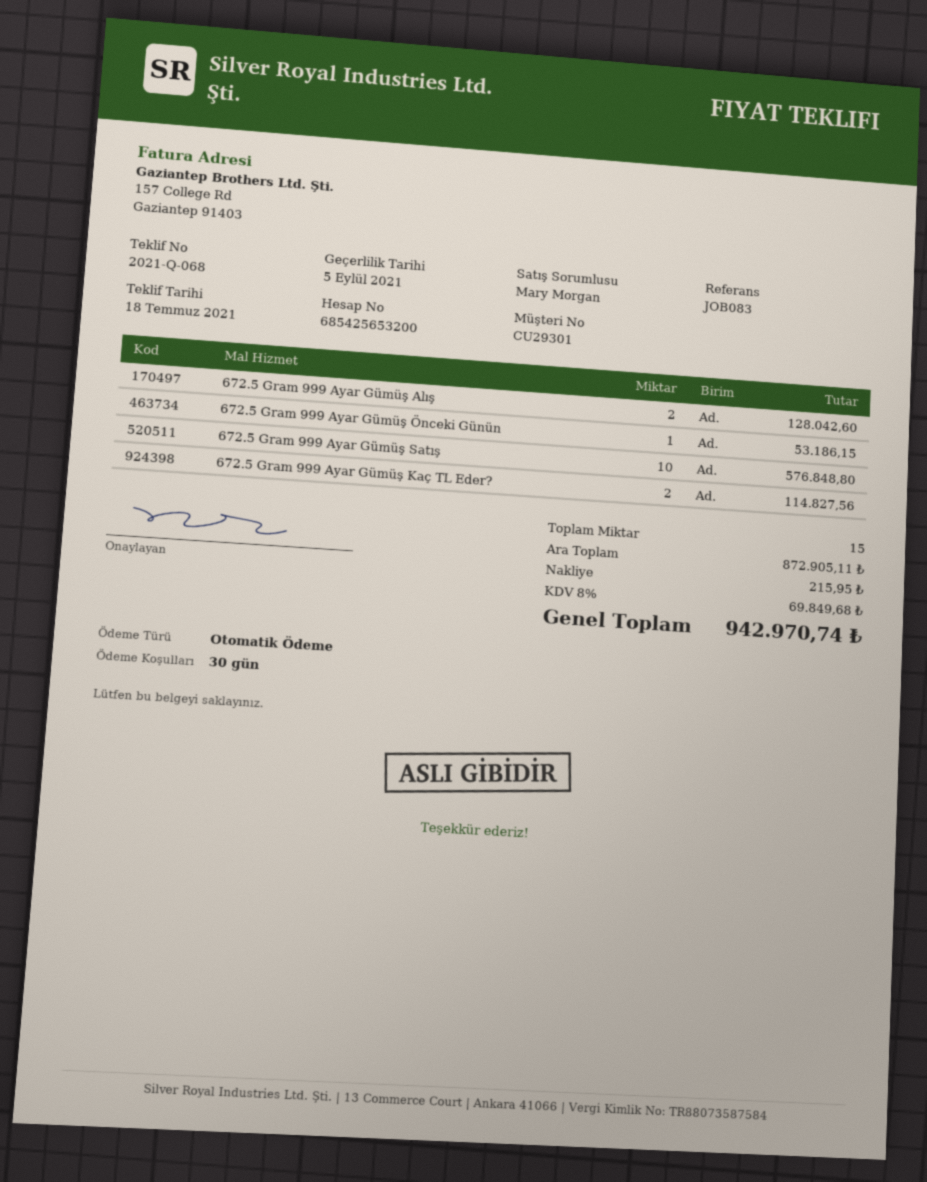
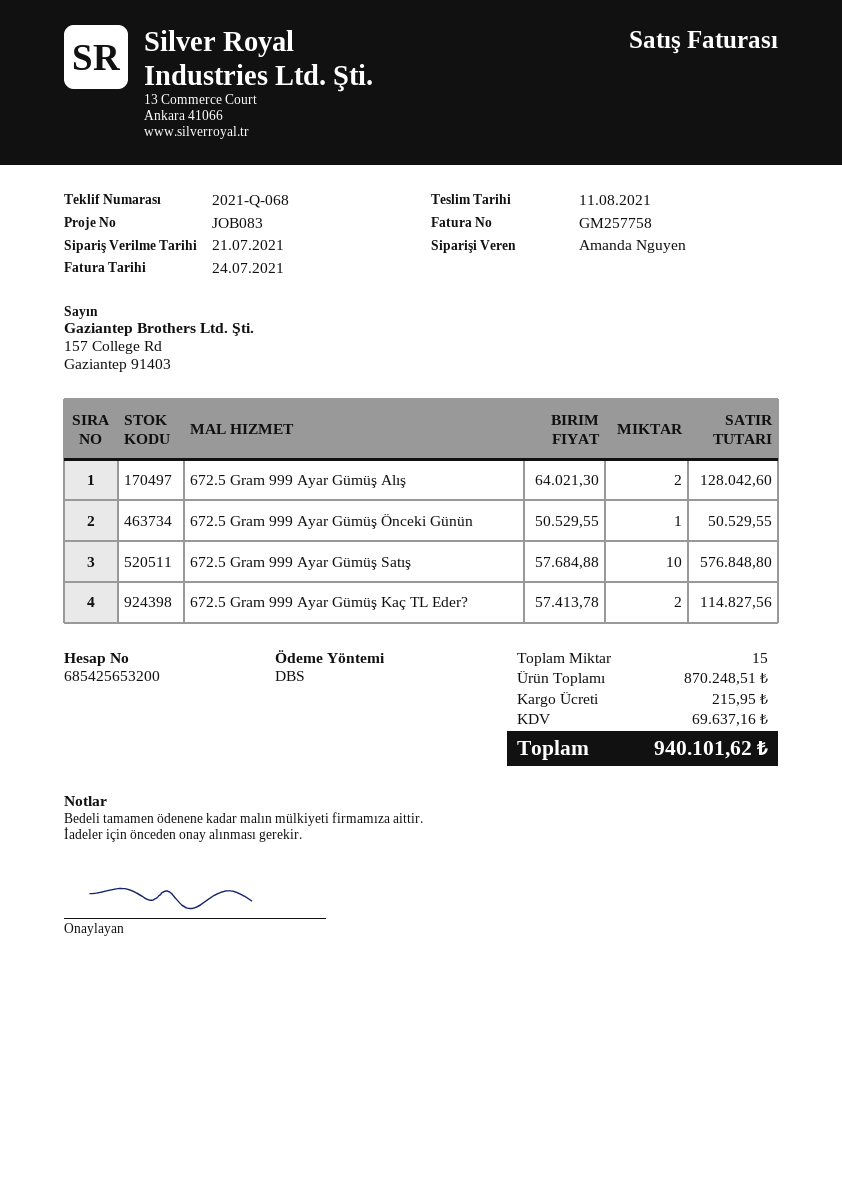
672.5 Gram 999 Ayar Gümüş Önceki Günün: 1 for 53186.15 -> 1 for 50529.55
subtotal: 872905.11 -> 870248.51
tax: 69849.68 -> 69637.16
total: 942970.74 -> 940101.62

